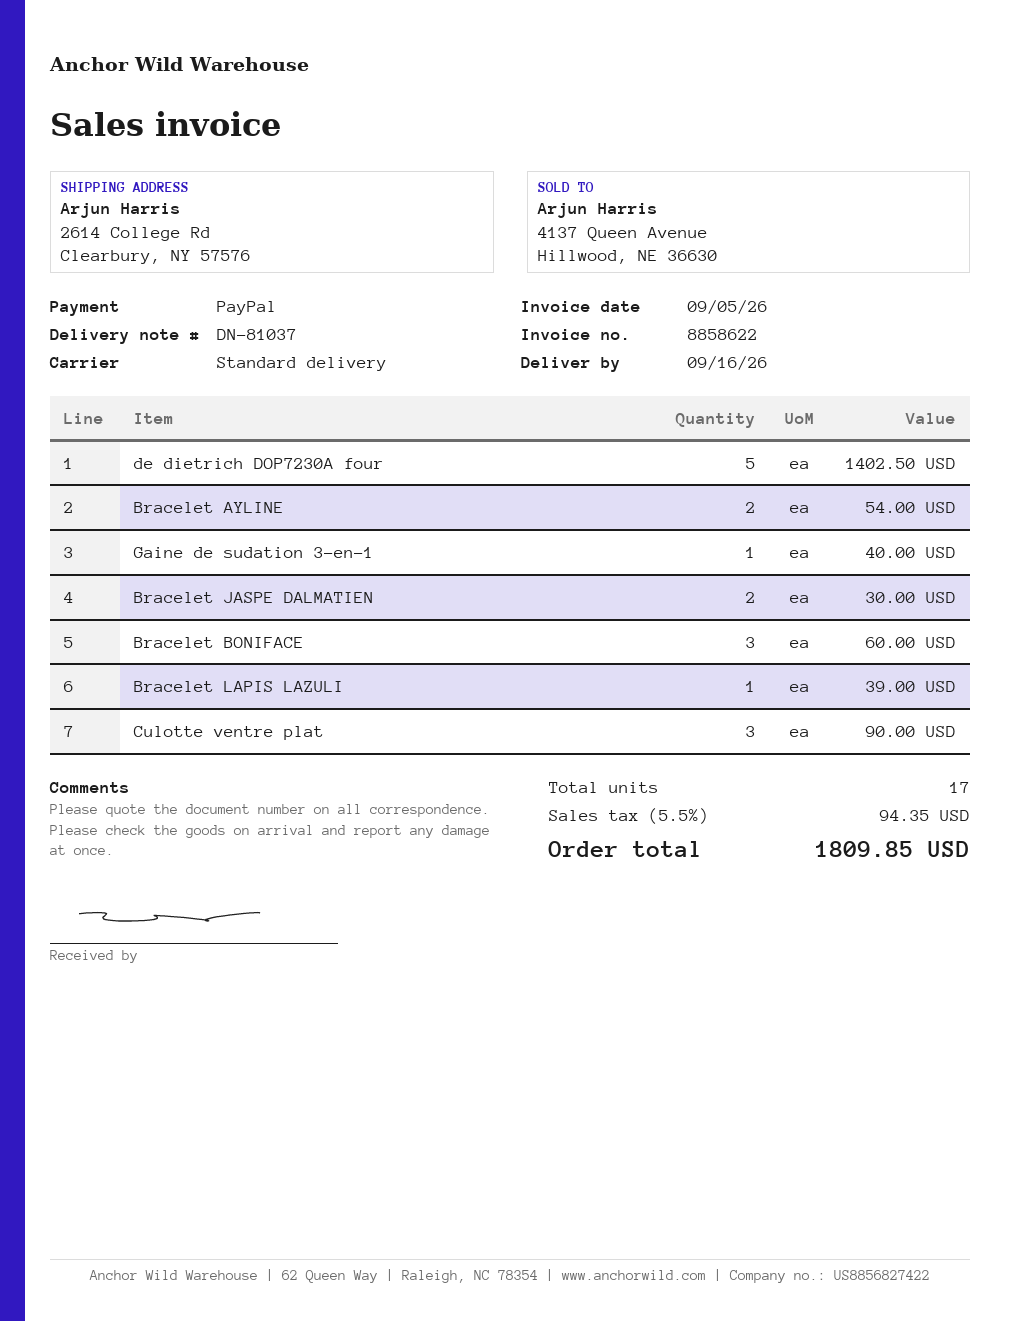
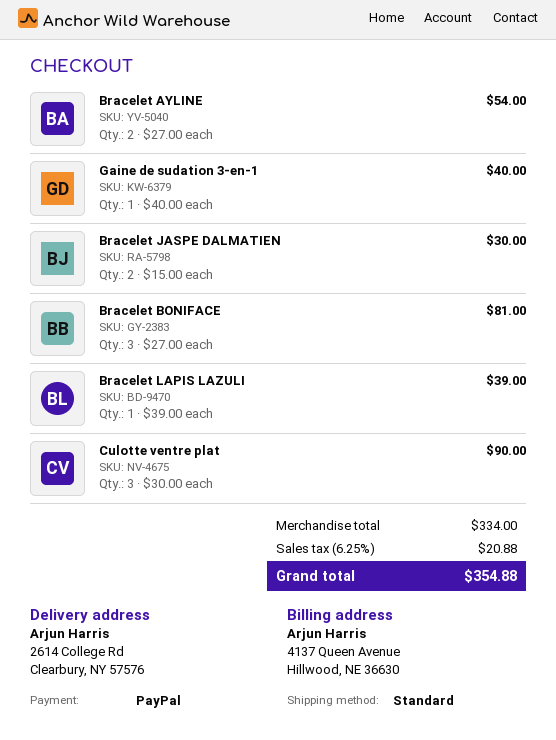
de dietrich DOP7230A four: 5 for 1402.50 -> none
Bracelet BONIFACE: 3 for 60.00 -> 3 for 81.00
tax: 5.5% = 94.35 -> 6.25% = 20.88
total: 1809.85 -> 354.88

